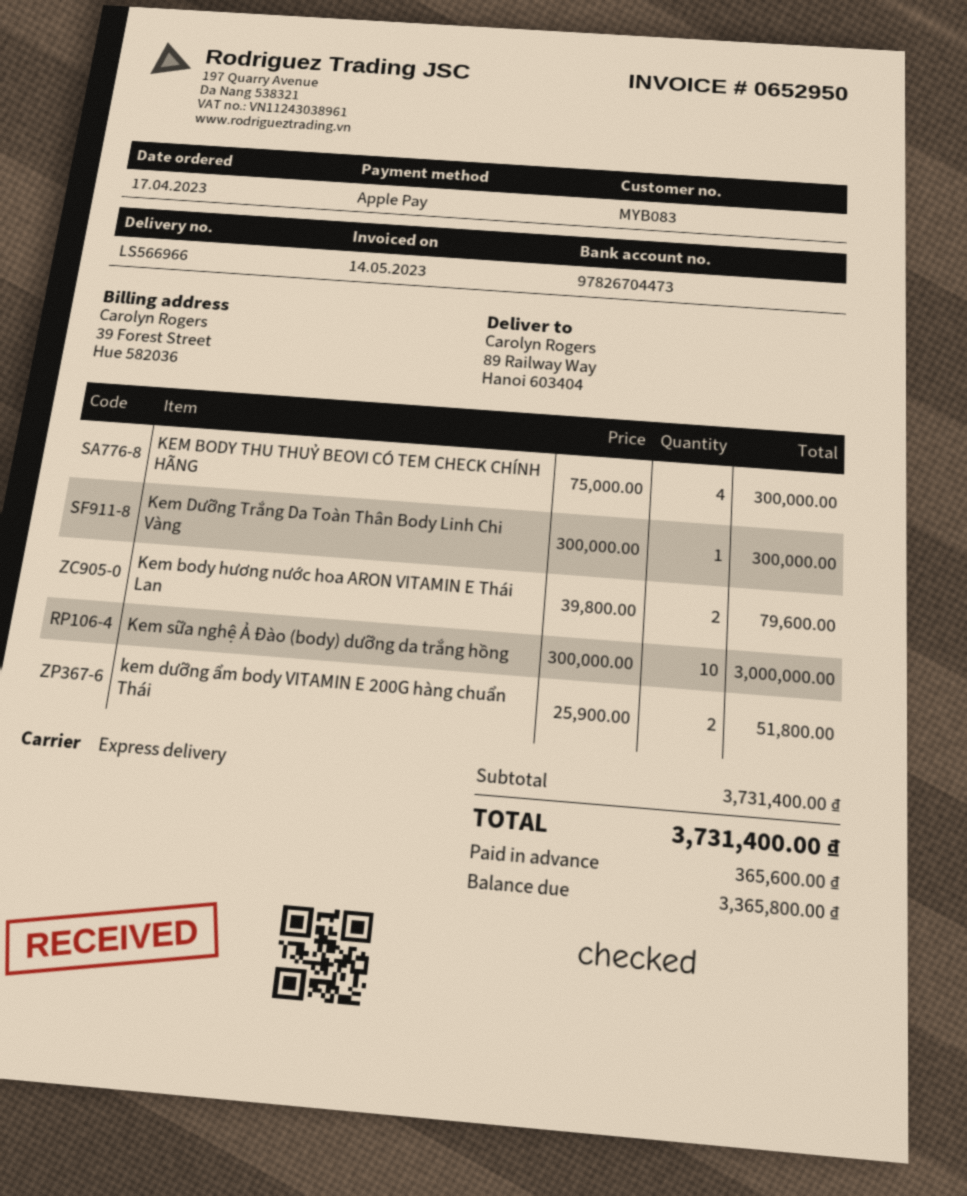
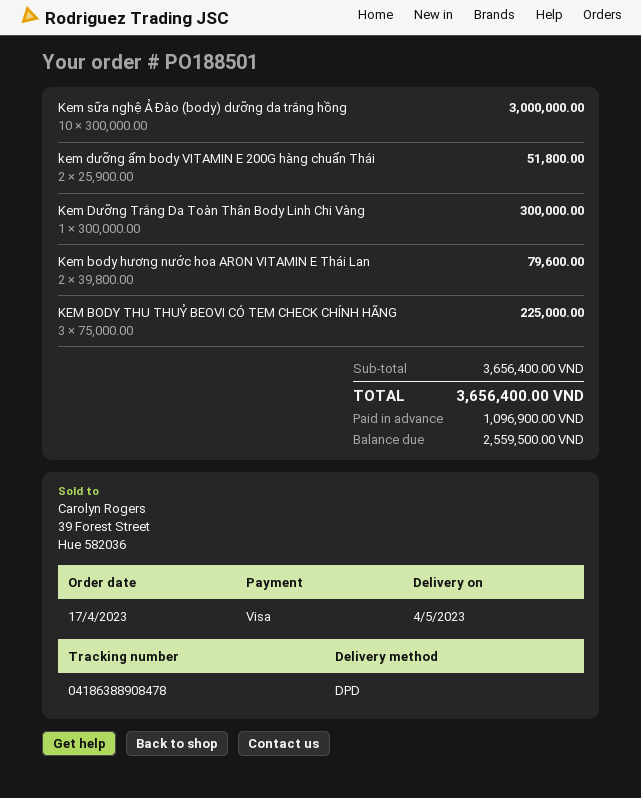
payment method: Apple Pay -> Visa
shipping method: express -> DPD
KEM BODY THU THUỶ BEOVI CÓ TEM CHECK CHÍNH HÃNG: 4 x 75000.00 = 300000.00 -> 3 x 75000.00 = 225000.00
subtotal: 3731400.00 -> 3656400.00
total: 3731400.00 -> 3656400.00
deposit: 365600.00 -> 1096900.00
balance: 3365800.00 -> 2559500.00

